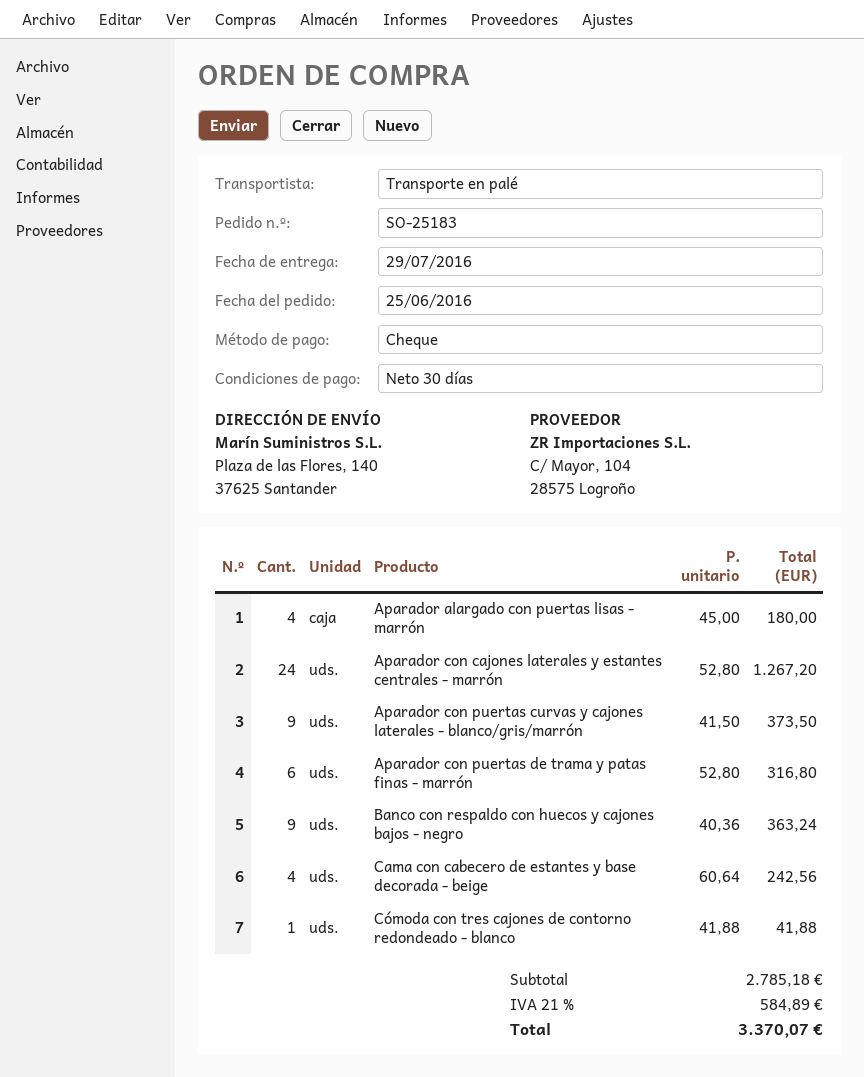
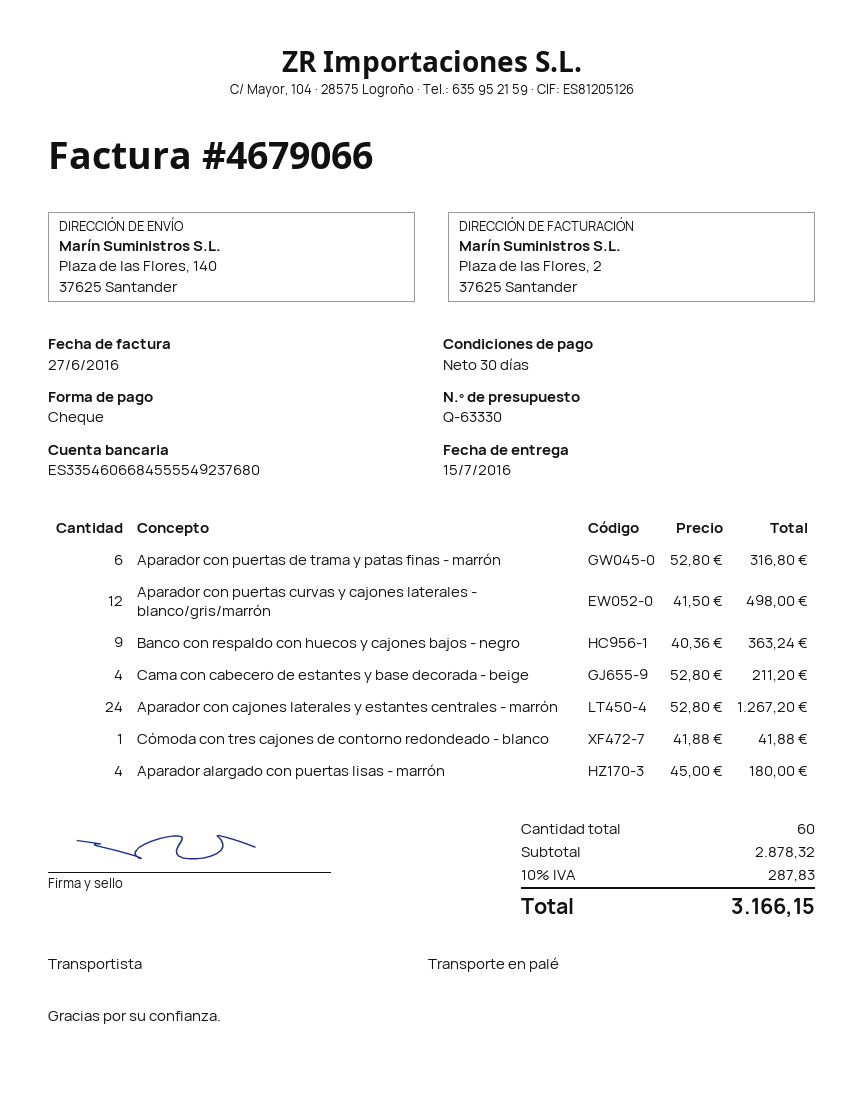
delivery date: 2016-07-29 -> 2016-07-15
Aparador con puertas curvas y cajones laterales - blanco/gris/marrón: 9 x 41.50 = 373.50 -> 12 x 41.50 = 498.00
Cama con cabecero de estantes y base decorada - beige: 4 x 60.64 = 242.56 -> 4 x 52.80 = 211.20
subtotal: 2785.18 -> 2878.32
tax: 21% = 584.89 -> 10% = 287.83
total: 3370.07 -> 3166.15

